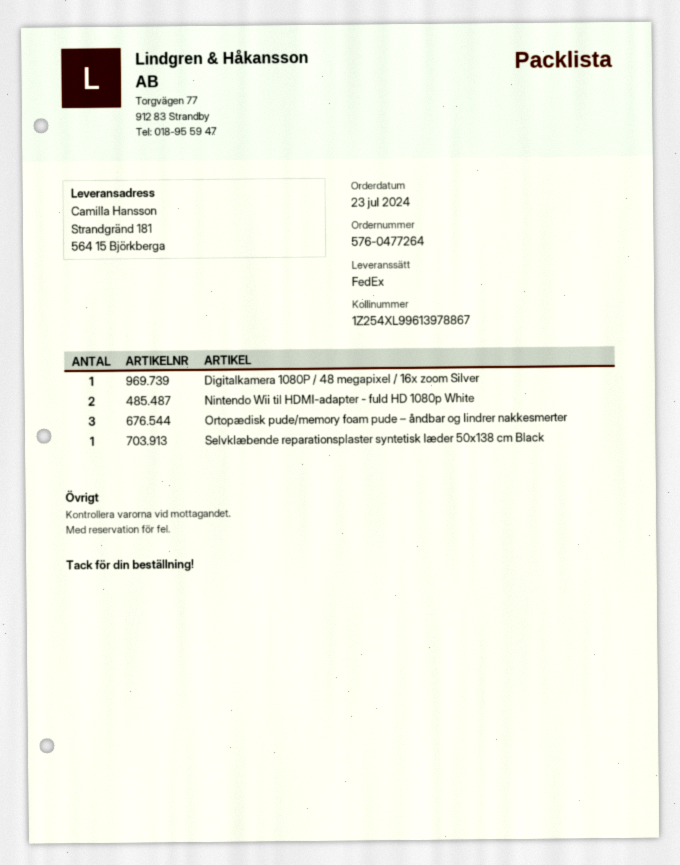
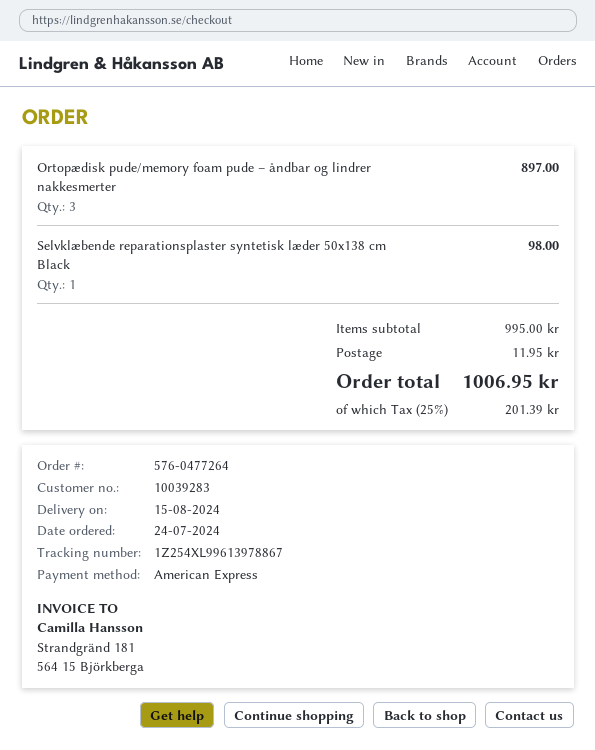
order date: 2024-07-23 -> 2024-07-24
Digitalkamera 1080P / 48 megapixel / 16x zoom Silver: 1 -> none
Nintendo Wii til HDMI-adapter - fuld HD 1080p White: 2 -> none

